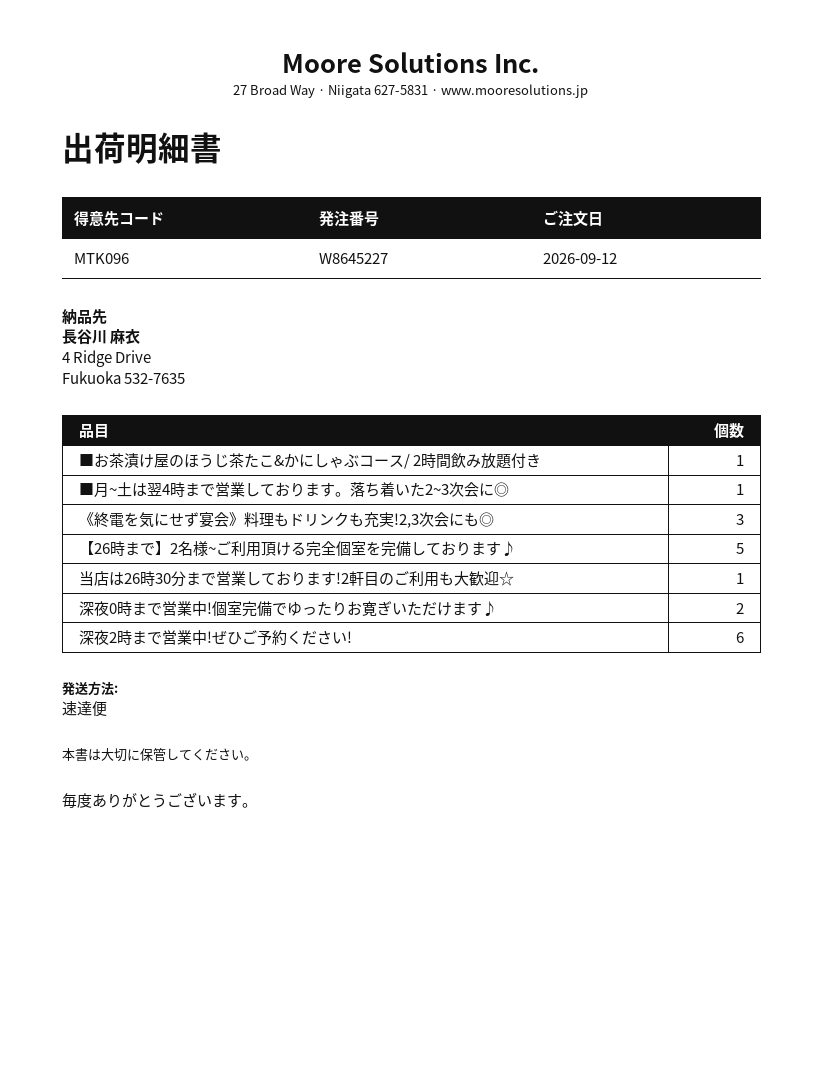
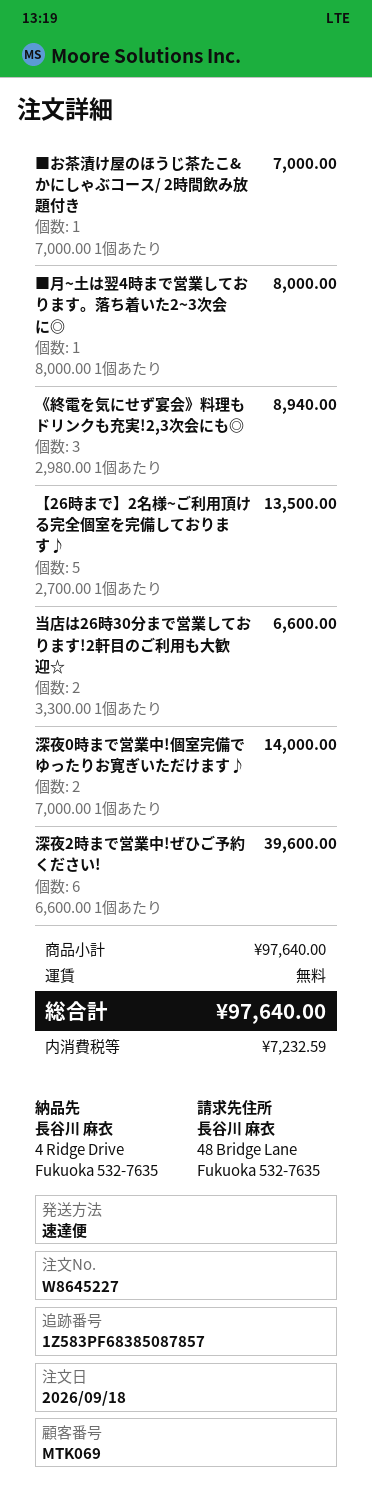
order date: 2026-09-12 -> 2026-09-18
customer number: MTK096 -> MTK069
当店は26時30分まで営業しております!2軒目のご利用も大歓迎☆: 1 -> 2

